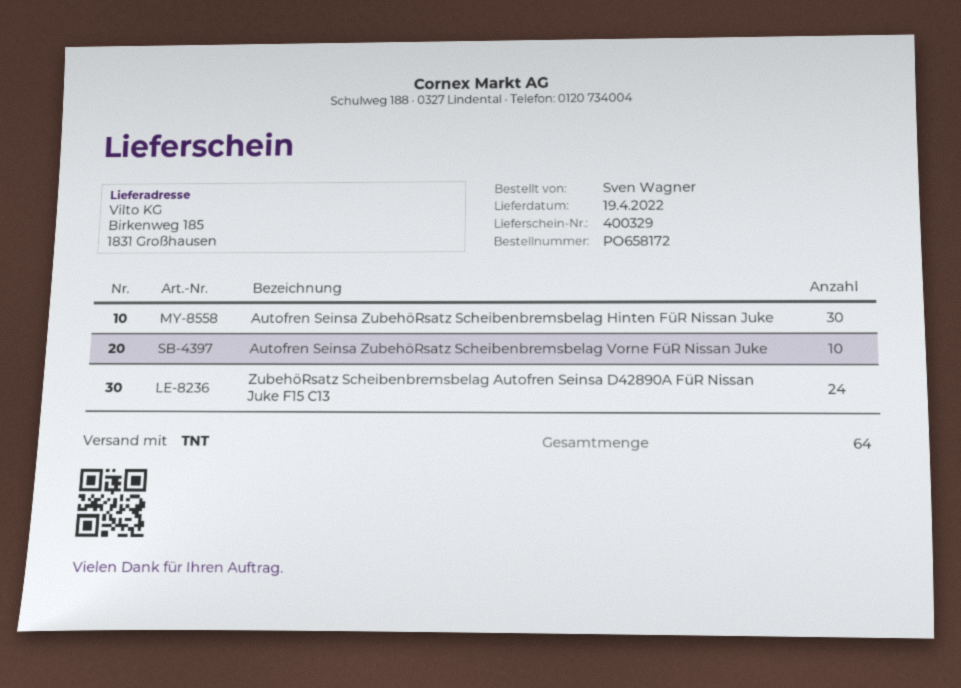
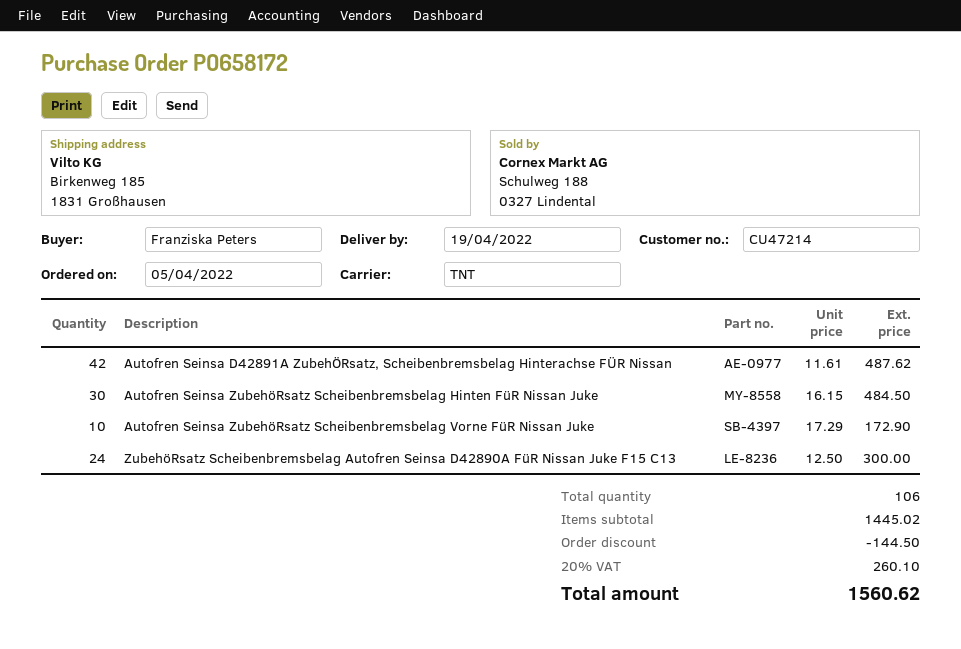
ordered by: Sven Wagner -> Franziska Peters
Autofren Seinsa D42891A ZubehÖRsatz, Scheibenbremsbelag Hinterachse FÜR Nissan: none -> 42
total quantity: 64 -> 106

